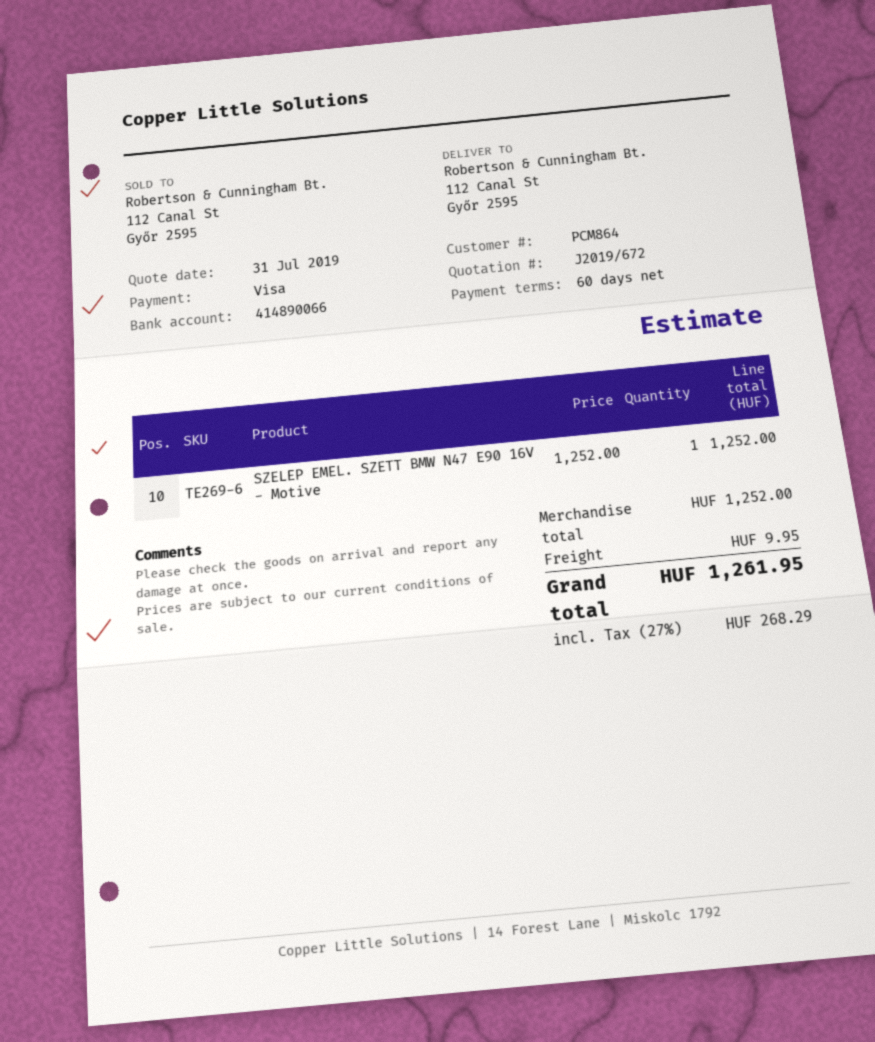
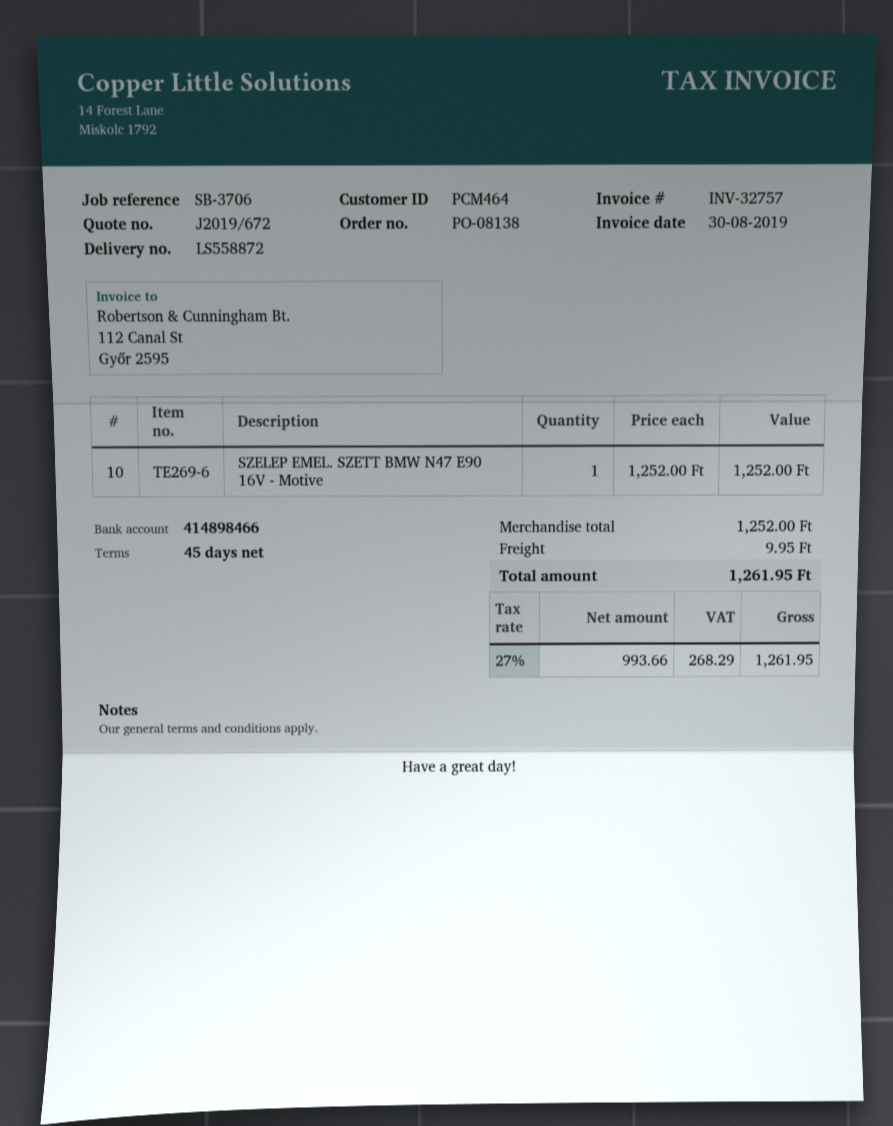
payment terms: 60 days -> 45 days
customer number: PCM864 -> PCM464
bank account: 414890066 -> 414898466

